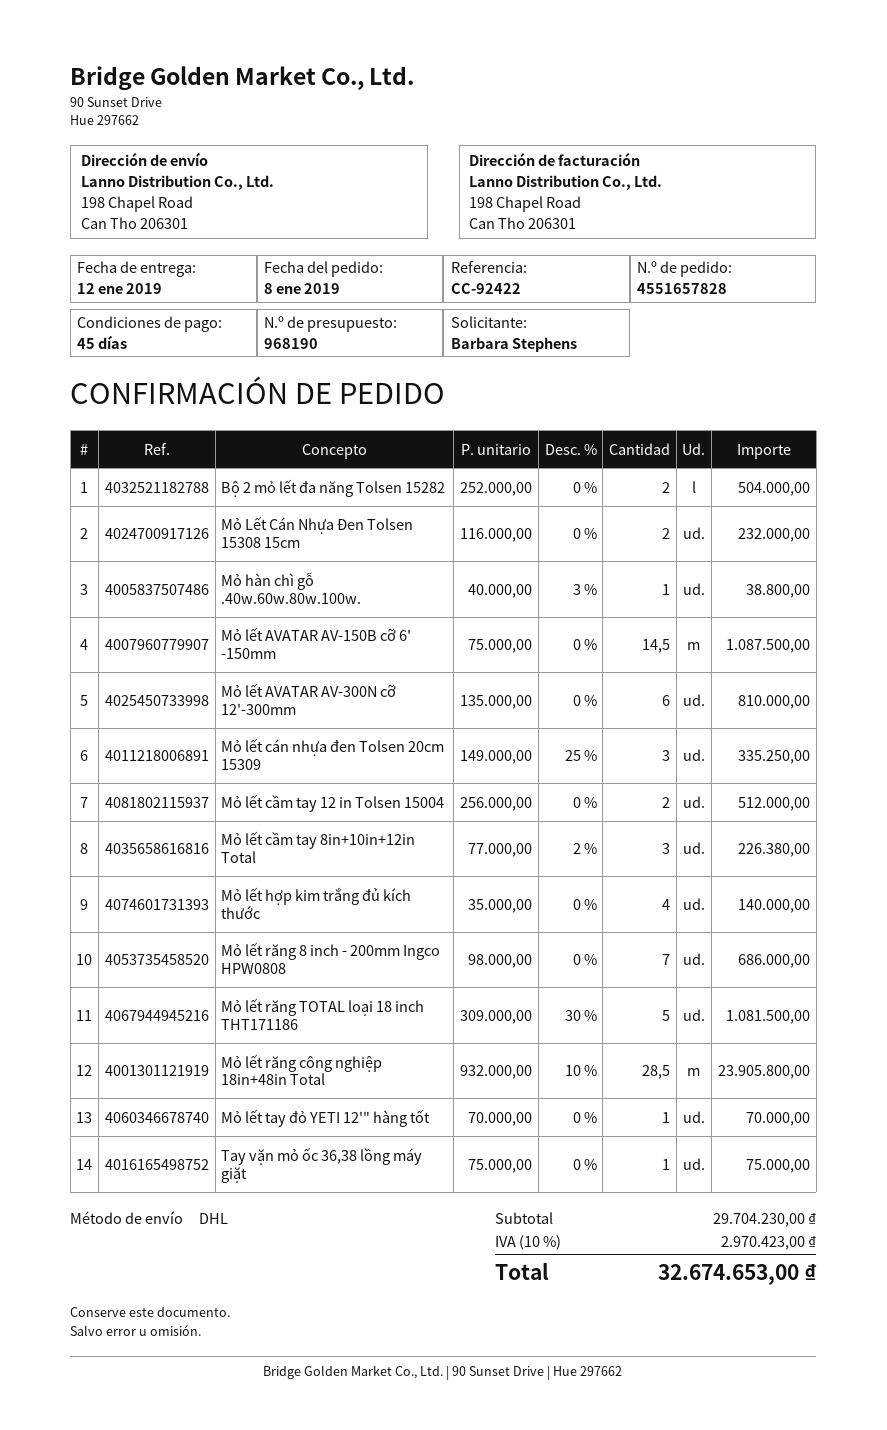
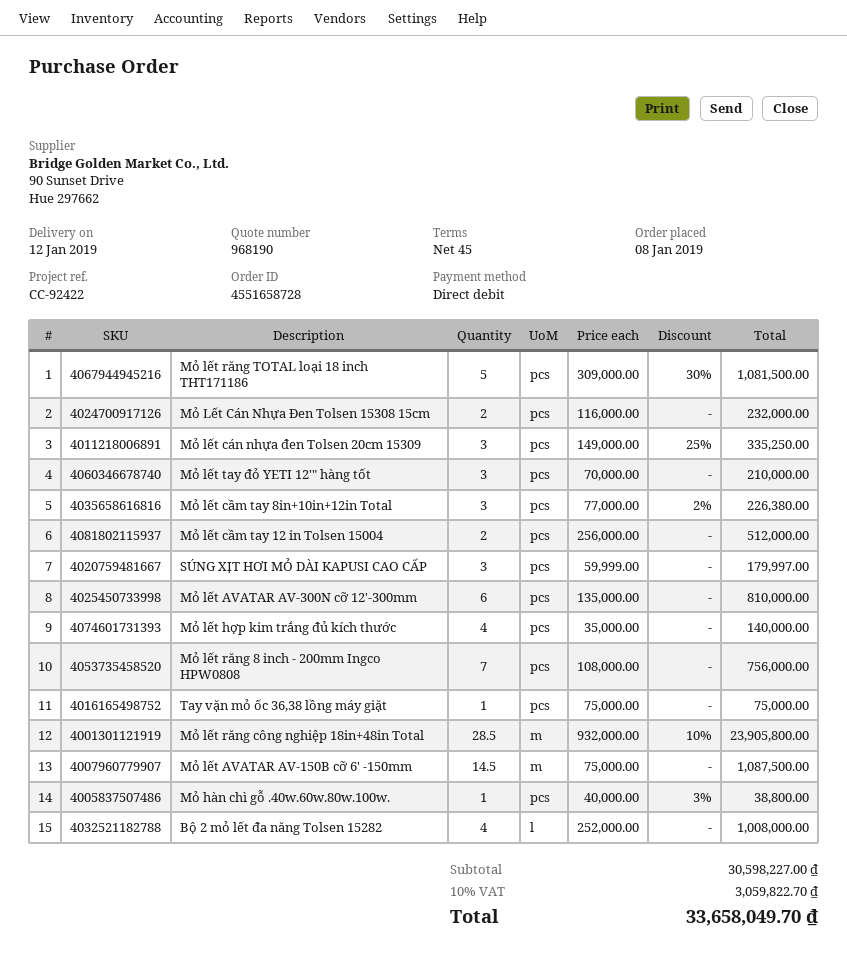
order number: 4551657828 -> 4551658728
Bộ 2 mỏ lết đa năng Tolsen 15282: 2 x 252000.00 = 504000.00 -> 4 x 252000.00 = 1008000.00
Mỏ lết răng 8 inch - 200mm Ingco HPW0808: 7 x 98000.00 = 686000.00 -> 7 x 108000.00 = 756000.00
Mỏ lết tay đỏ YETI 12'" hàng tốt: 1 x 70000.00 = 70000.00 -> 3 x 70000.00 = 210000.00
SÚNG XỊT HƠI MỎ DÀI KAPUSI CAO CẤP: none -> 3 x 59999.00 = 179997.00
subtotal: 29704230.00 -> 30598227.00
tax: 10% = 2970423.00 -> 10% = 3059822.70
total: 32674653.00 -> 33658049.70

